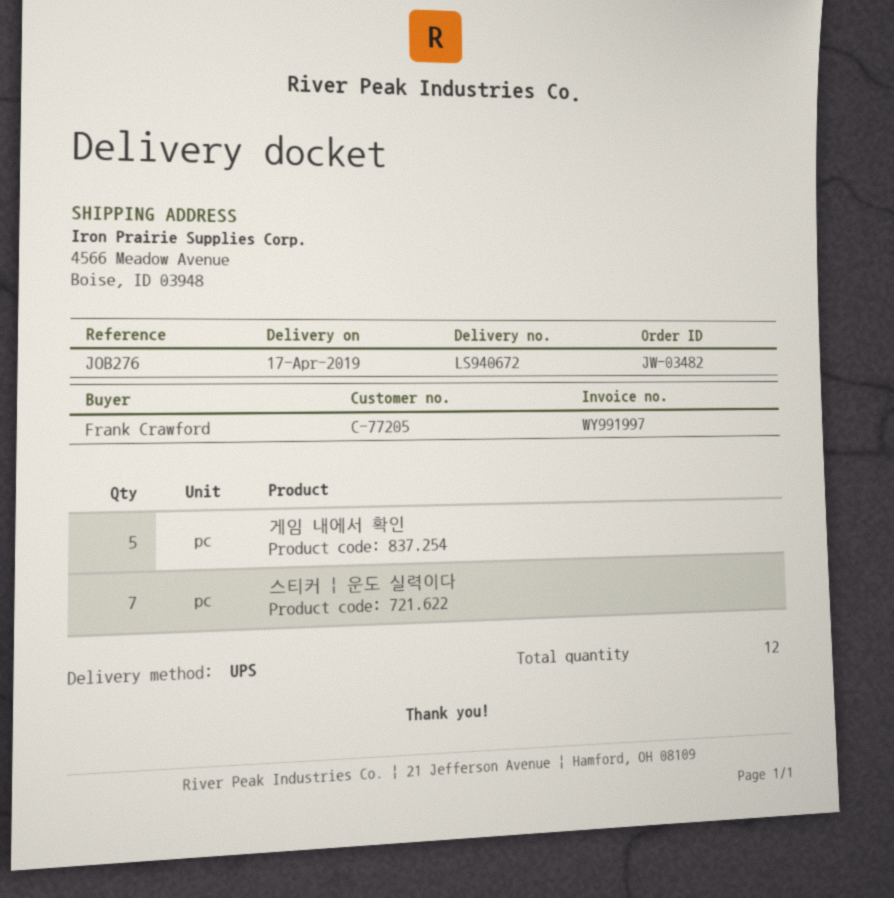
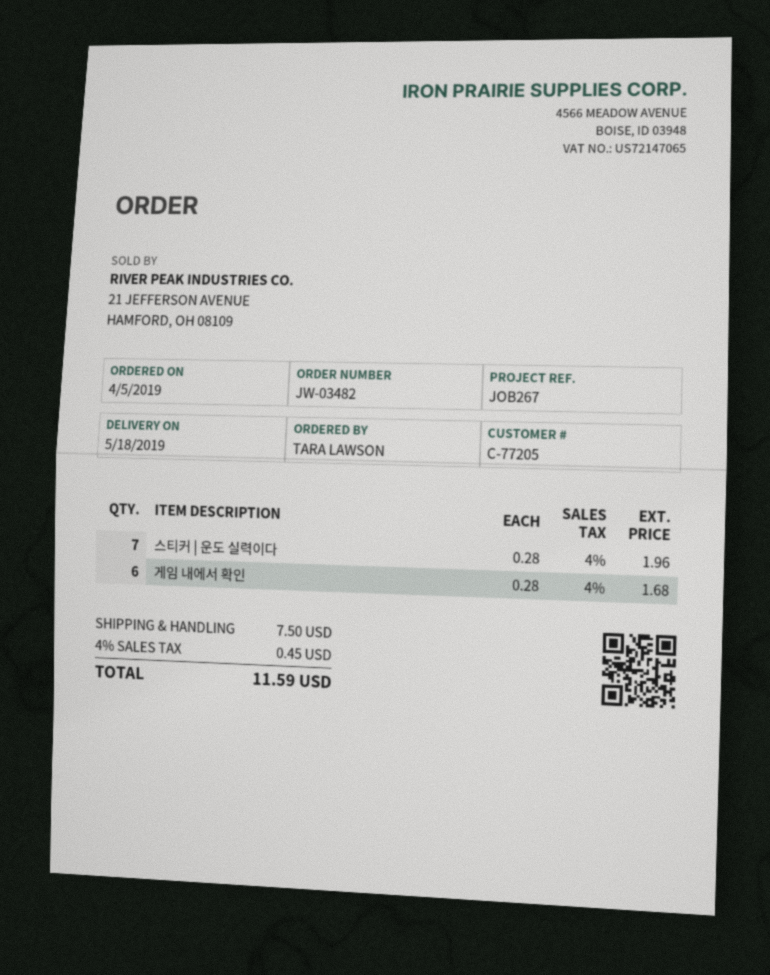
delivery date: 2019-04-17 -> 2019-05-18
reference: JOB276 -> JOB267
ordered by: Frank Crawford -> TARA LAWSON
게임 내에서 확인: 5 -> 6

